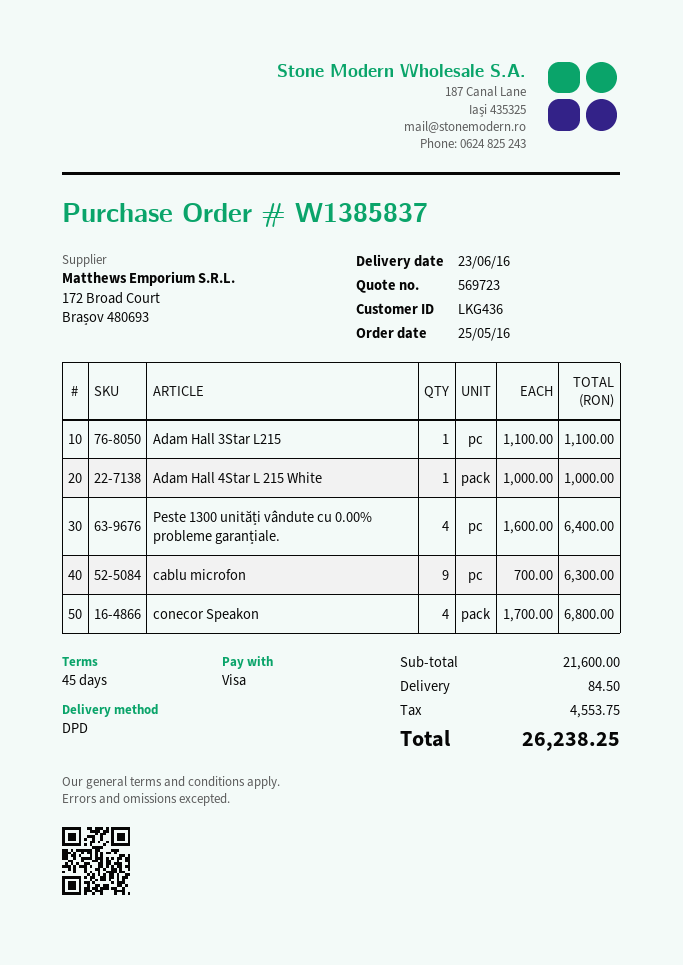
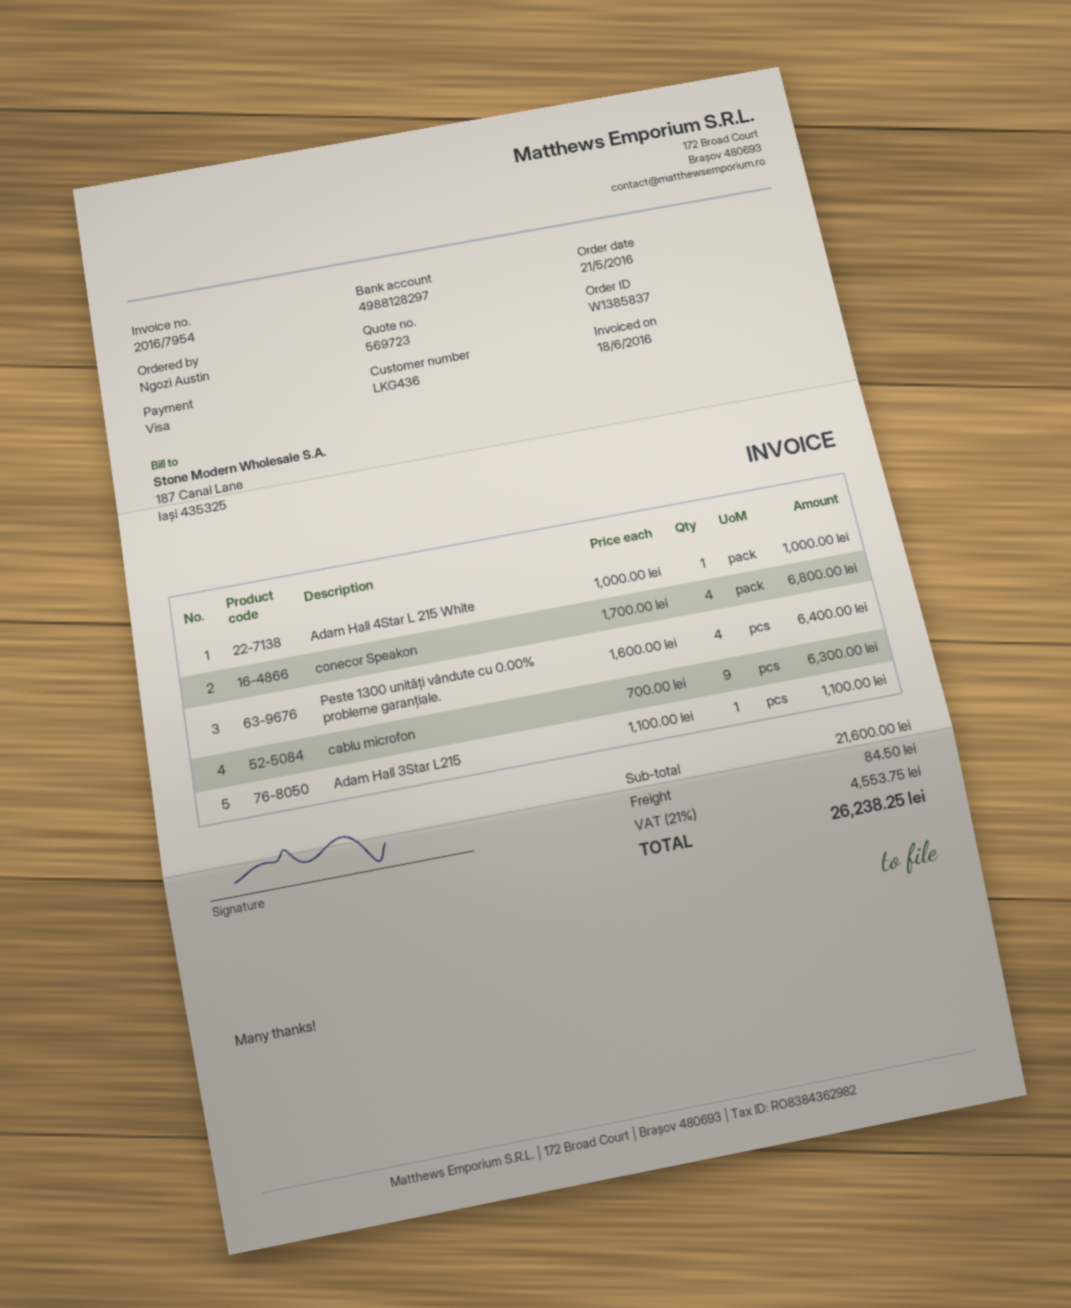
order date: 2016-05-25 -> 2016-05-21

